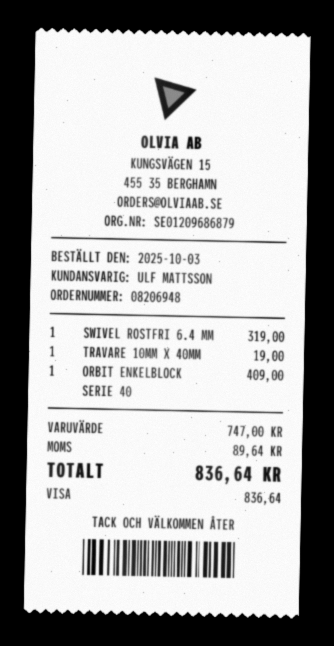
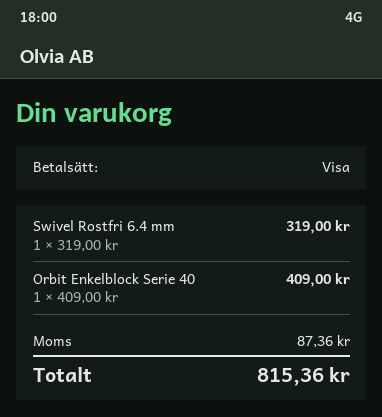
TRAVARE 10MM X 40MM: 1 x 19.00 = 19.00 -> none
tax: 89.64 -> 87.36
total: 836.64 -> 815.36

